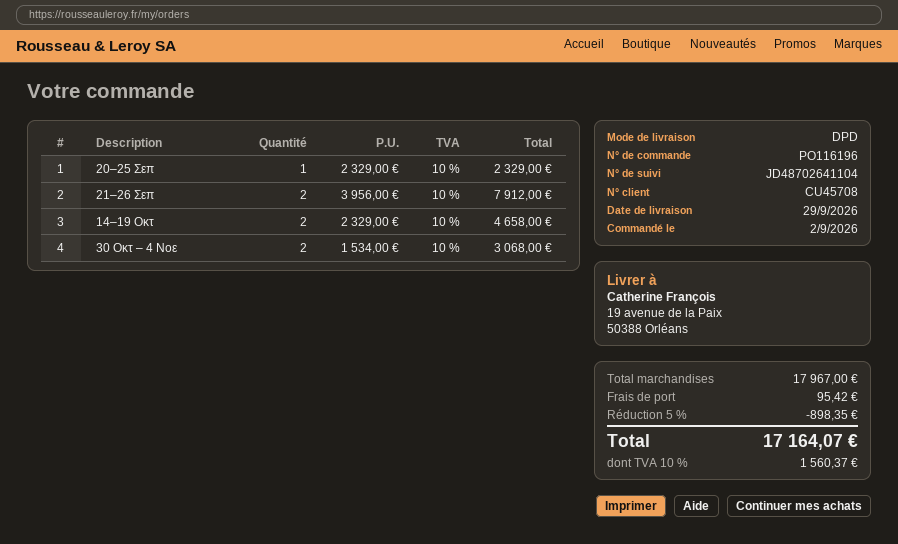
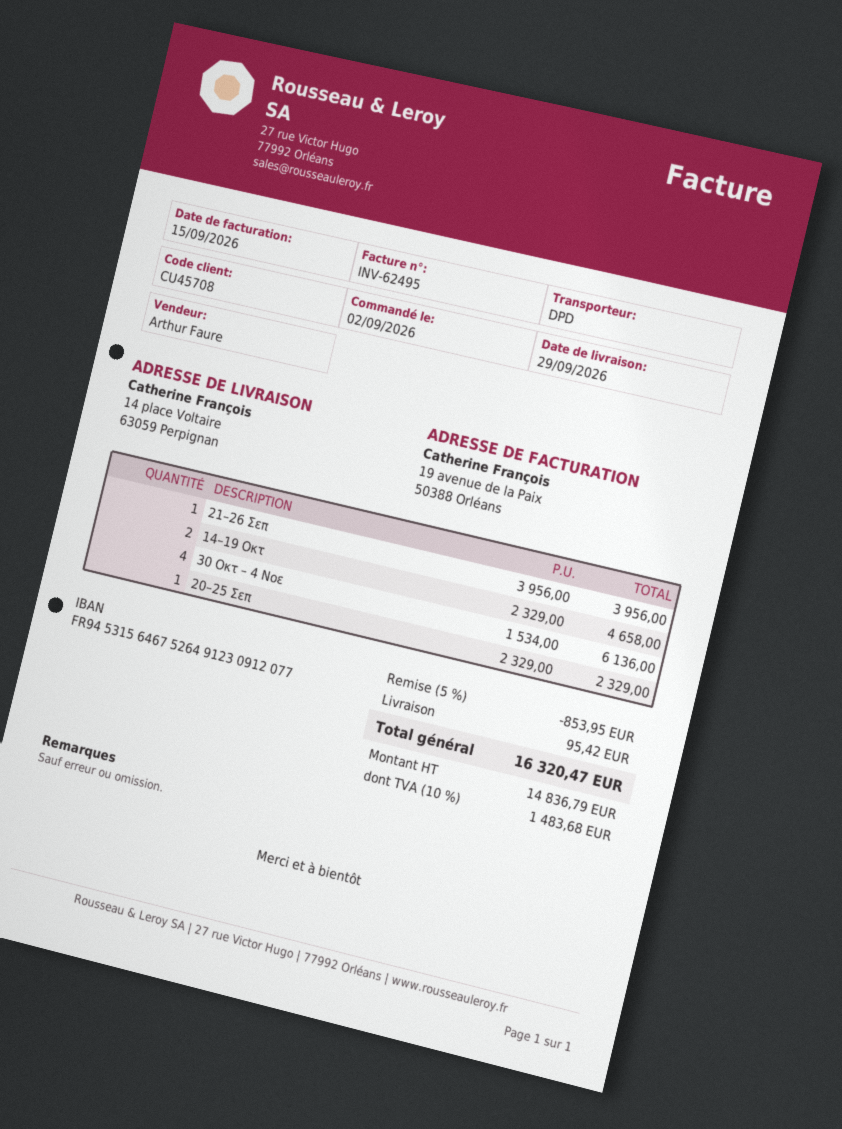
ship to: 19 avenue de la Paix, 50388 Orléans -> 14 place Voltaire, 63059 Perpignan
21–26 Σεπ: 2 x 3956.00 = 7912.00 -> 1 x 3956.00 = 3956.00
30 Οκτ – 4 Νοε: 2 x 1534.00 = 3068.00 -> 4 x 1534.00 = 6136.00
discount: 5% = 898.35 -> 5% = 853.95
tax: 10% = 1560.37 -> 10% = 1483.68
total: 17164.07 -> 16320.47

